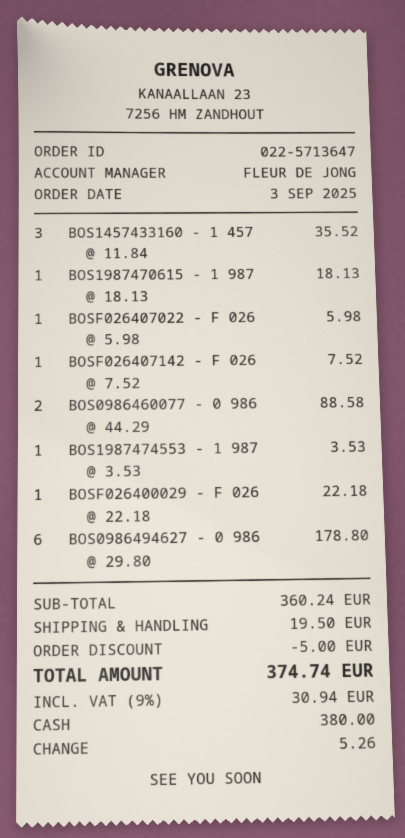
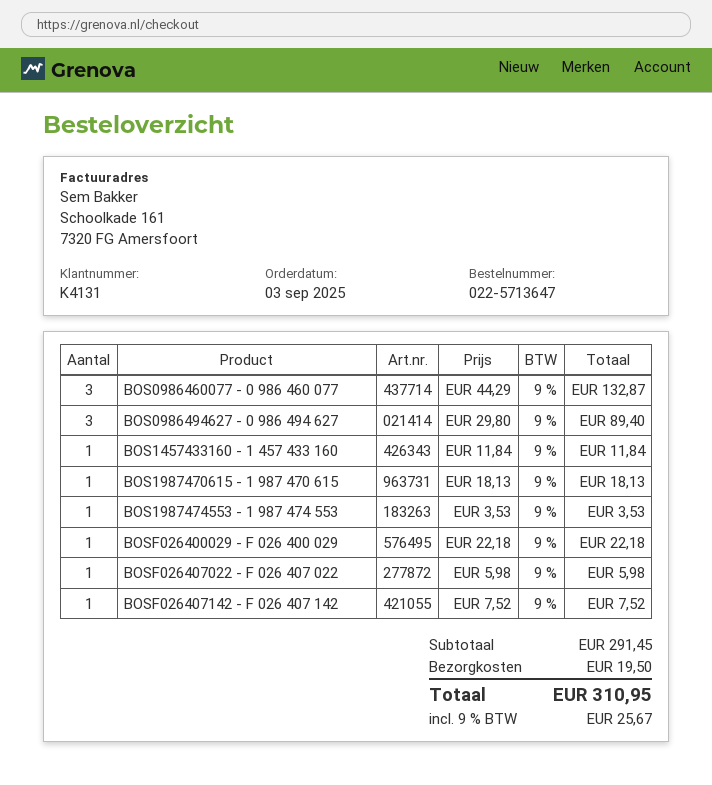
BOS1457433160 - 1 457: 3 x 11.84 = 35.52 -> 1 x 11.84 = 11.84
BOS0986460077 - 0 986: 2 x 44.29 = 88.58 -> 3 x 44.29 = 132.87
BOS0986494627 - 0 986: 6 x 29.80 = 178.80 -> 3 x 29.80 = 89.40
subtotal: 360.24 -> 291.45
discount: 5.00 -> none
tax: 9% = 30.94 -> 9% = 25.67
total: 374.74 -> 310.95

